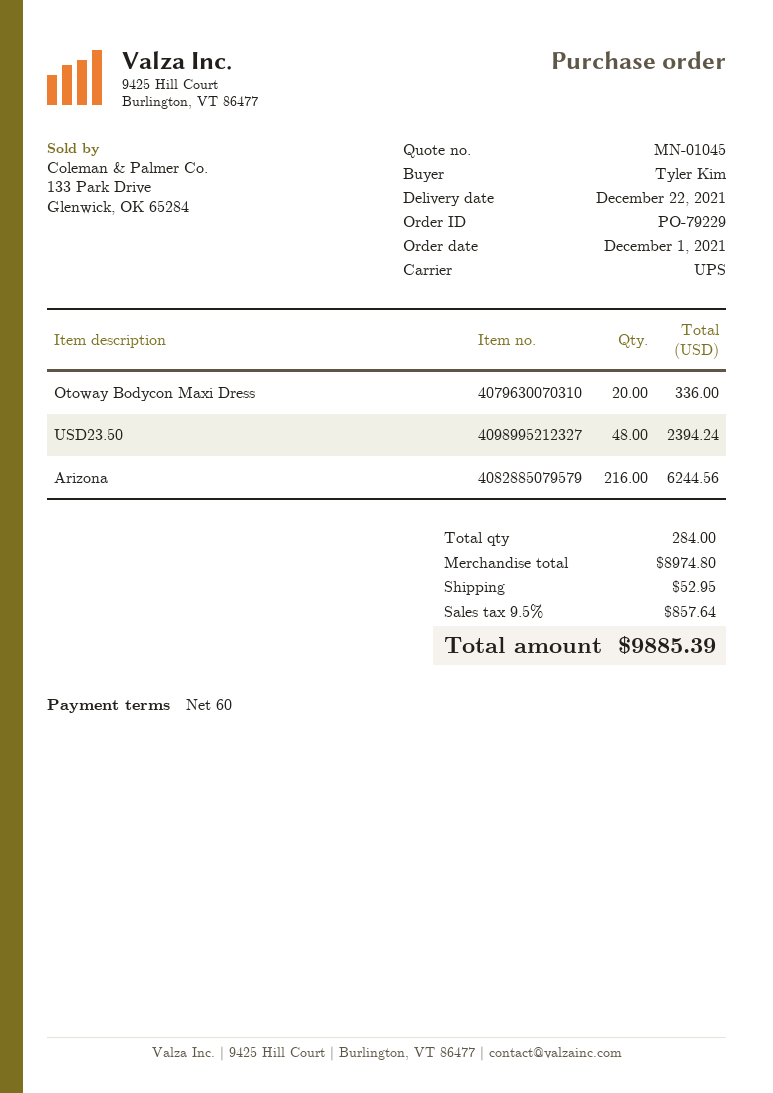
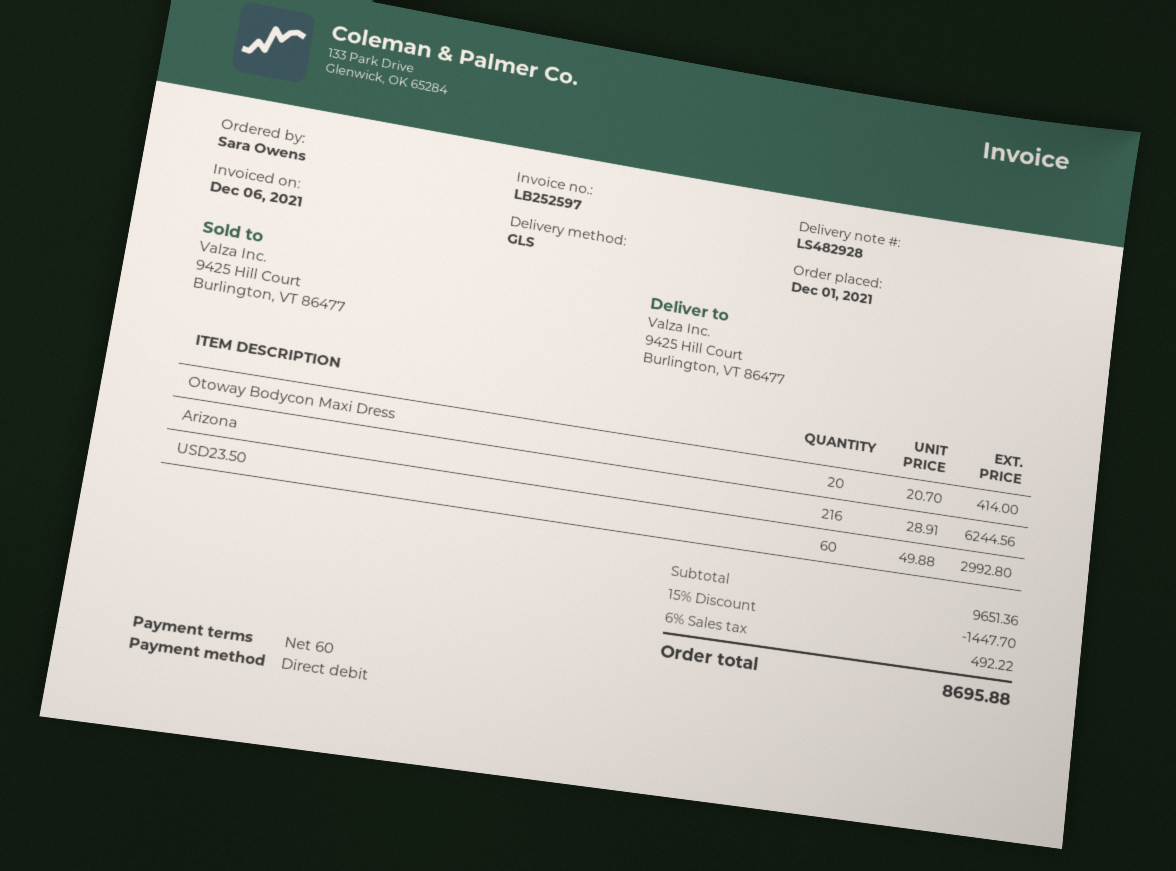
ordered by: Tyler Kim -> Sara Owens
shipping method: UPS -> GLS
Otoway Bodycon Maxi Dress: 20 for 336.00 -> 20 for 414.00
USD23.50: 48 for 2394.24 -> 60 for 2992.80
subtotal: 8974.80 -> 9651.36
discount: none -> 15% = 1447.70
shipping: 52.95 -> none
tax: 9.5% = 857.64 -> 6% = 492.22
total: 9885.39 -> 8695.88

